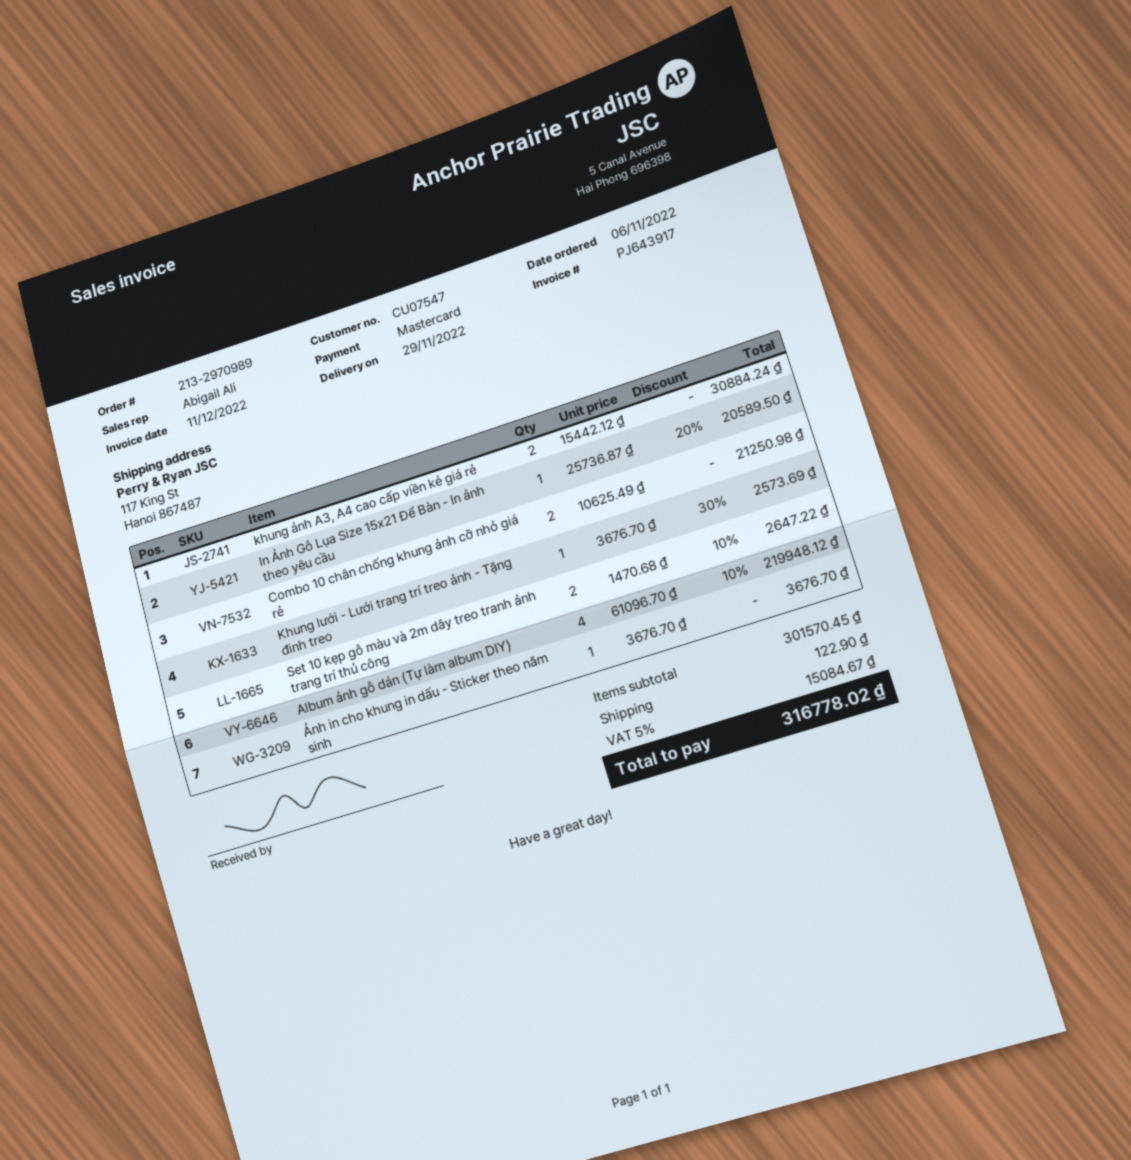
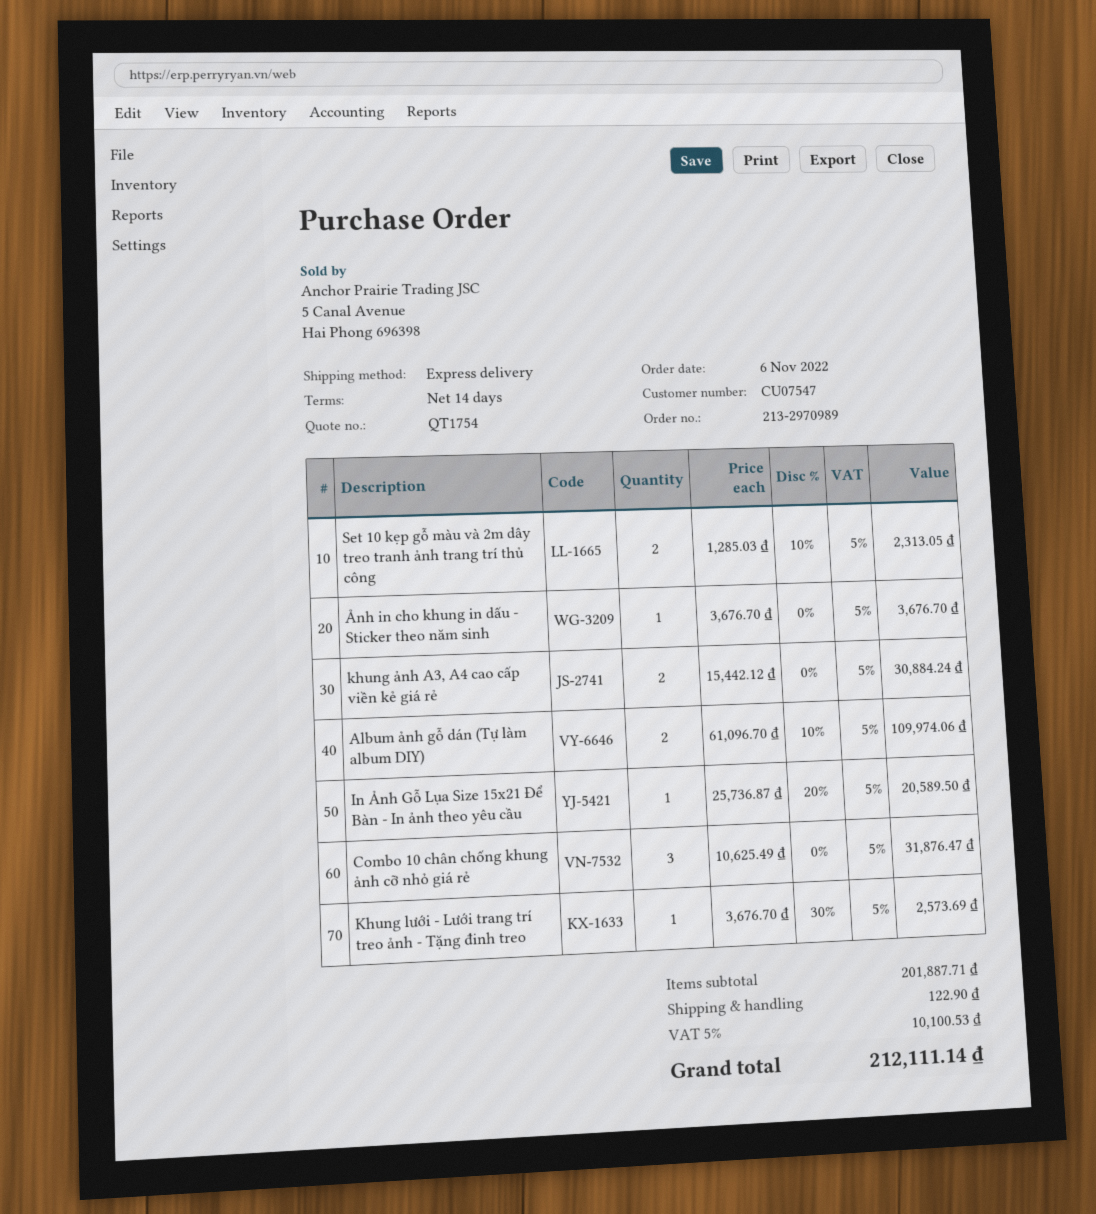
Combo 10 chân chống khung ảnh cỡ nhỏ giá rẻ: 2 x 10625.49 = 21250.98 -> 3 x 10625.49 = 31876.47
Set 10 kẹp gỗ màu và 2m dây treo tranh ảnh trang trí thủ công: 2 x 1470.68 - 10% = 2647.22 -> 2 x 1285.03 - 10% = 2313.05
Album ảnh gỗ dán (Tự làm album DIY): 4 x 61096.70 - 10% = 219948.12 -> 2 x 61096.70 - 10% = 109974.06
subtotal: 301570.45 -> 201887.71
tax: 5% = 15084.67 -> 5% = 10100.53
total: 316778.02 -> 212111.14

